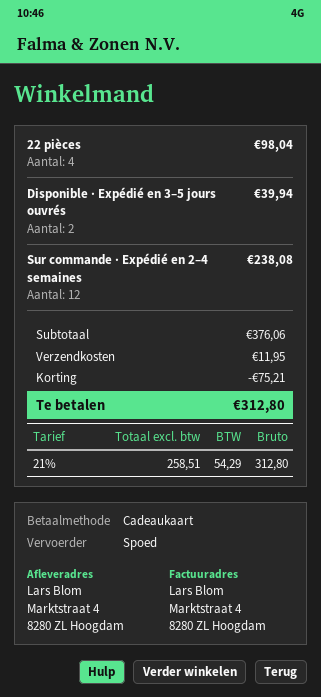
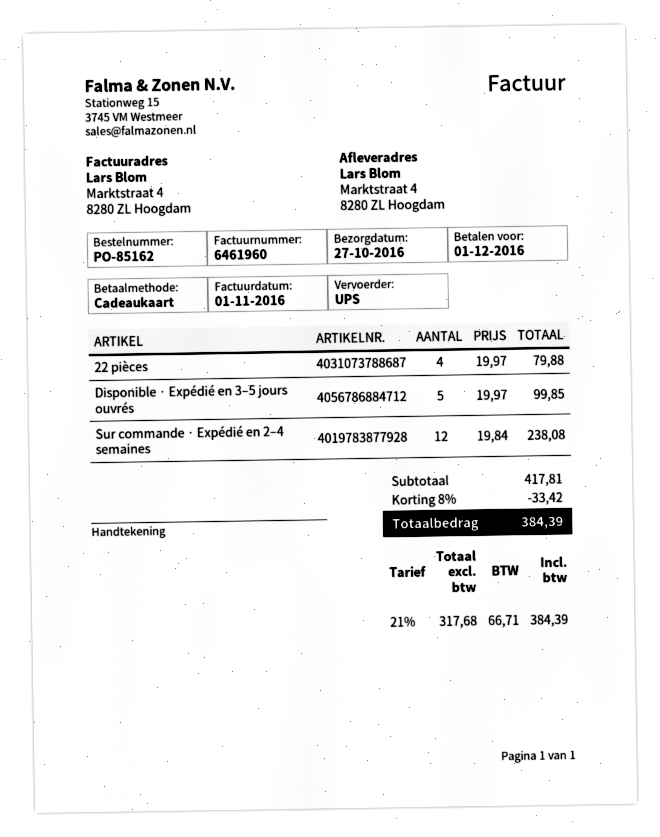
shipping method: express -> UPS
22 pièces: 4 for 98.04 -> 4 for 79.88
Disponible · Expédié en 3–5 jours ouvrés: 2 for 39.94 -> 5 for 99.85
subtotal: 376.06 -> 417.81
discount: 75.21 -> 33.42
shipping: 11.95 -> none
net: 258.51 -> 317.68
tax: 21% = 54.29 -> 21% = 66.71
total: 312.80 -> 384.39

